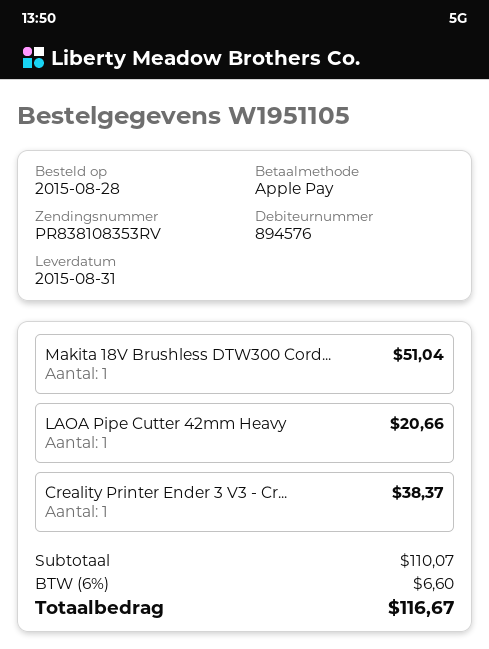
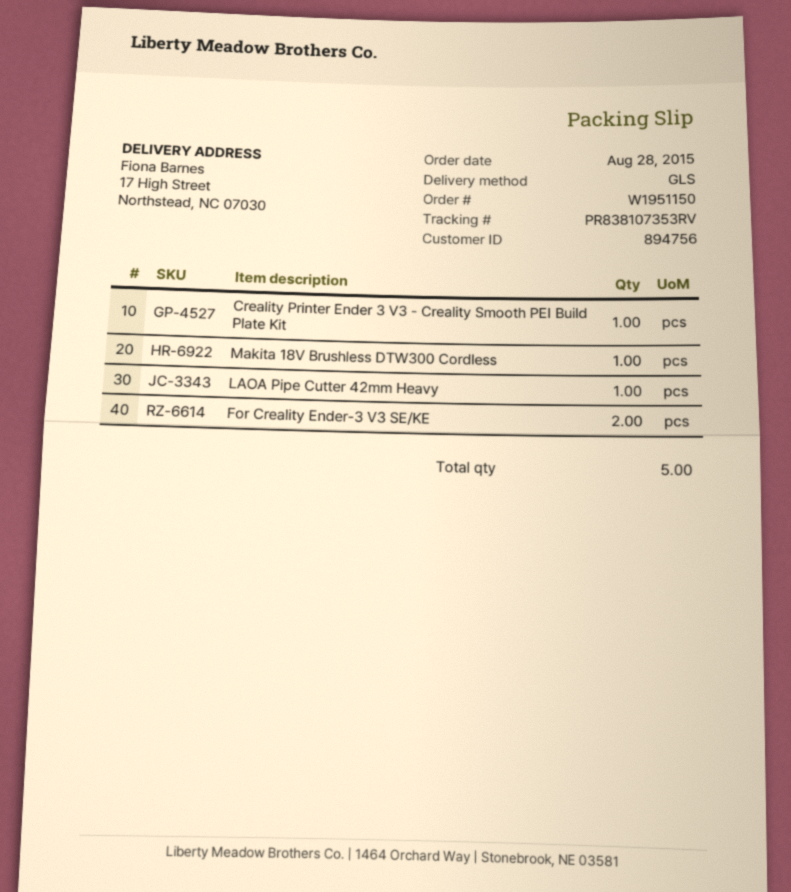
order number: W1951105 -> W1951150
customer number: 894576 -> 894756
tracking number: PR838108353RV -> PR838107353RV
For Creality Ender-3 V3 SE/KE: none -> 2

